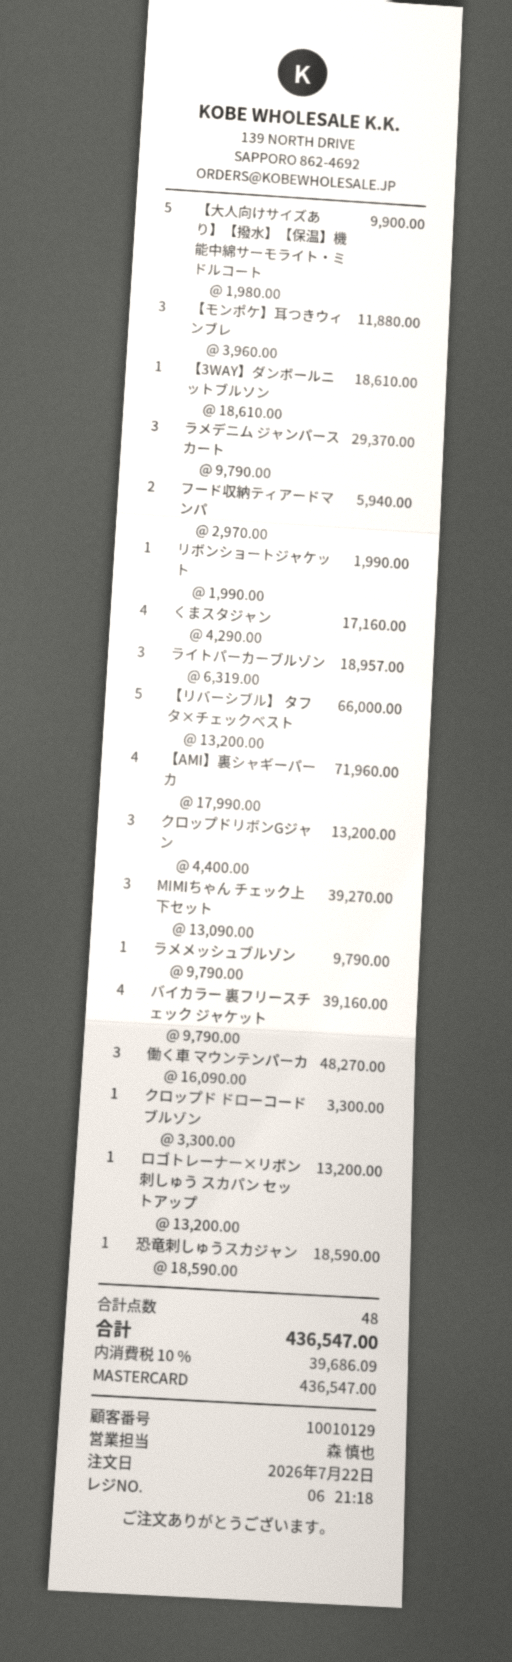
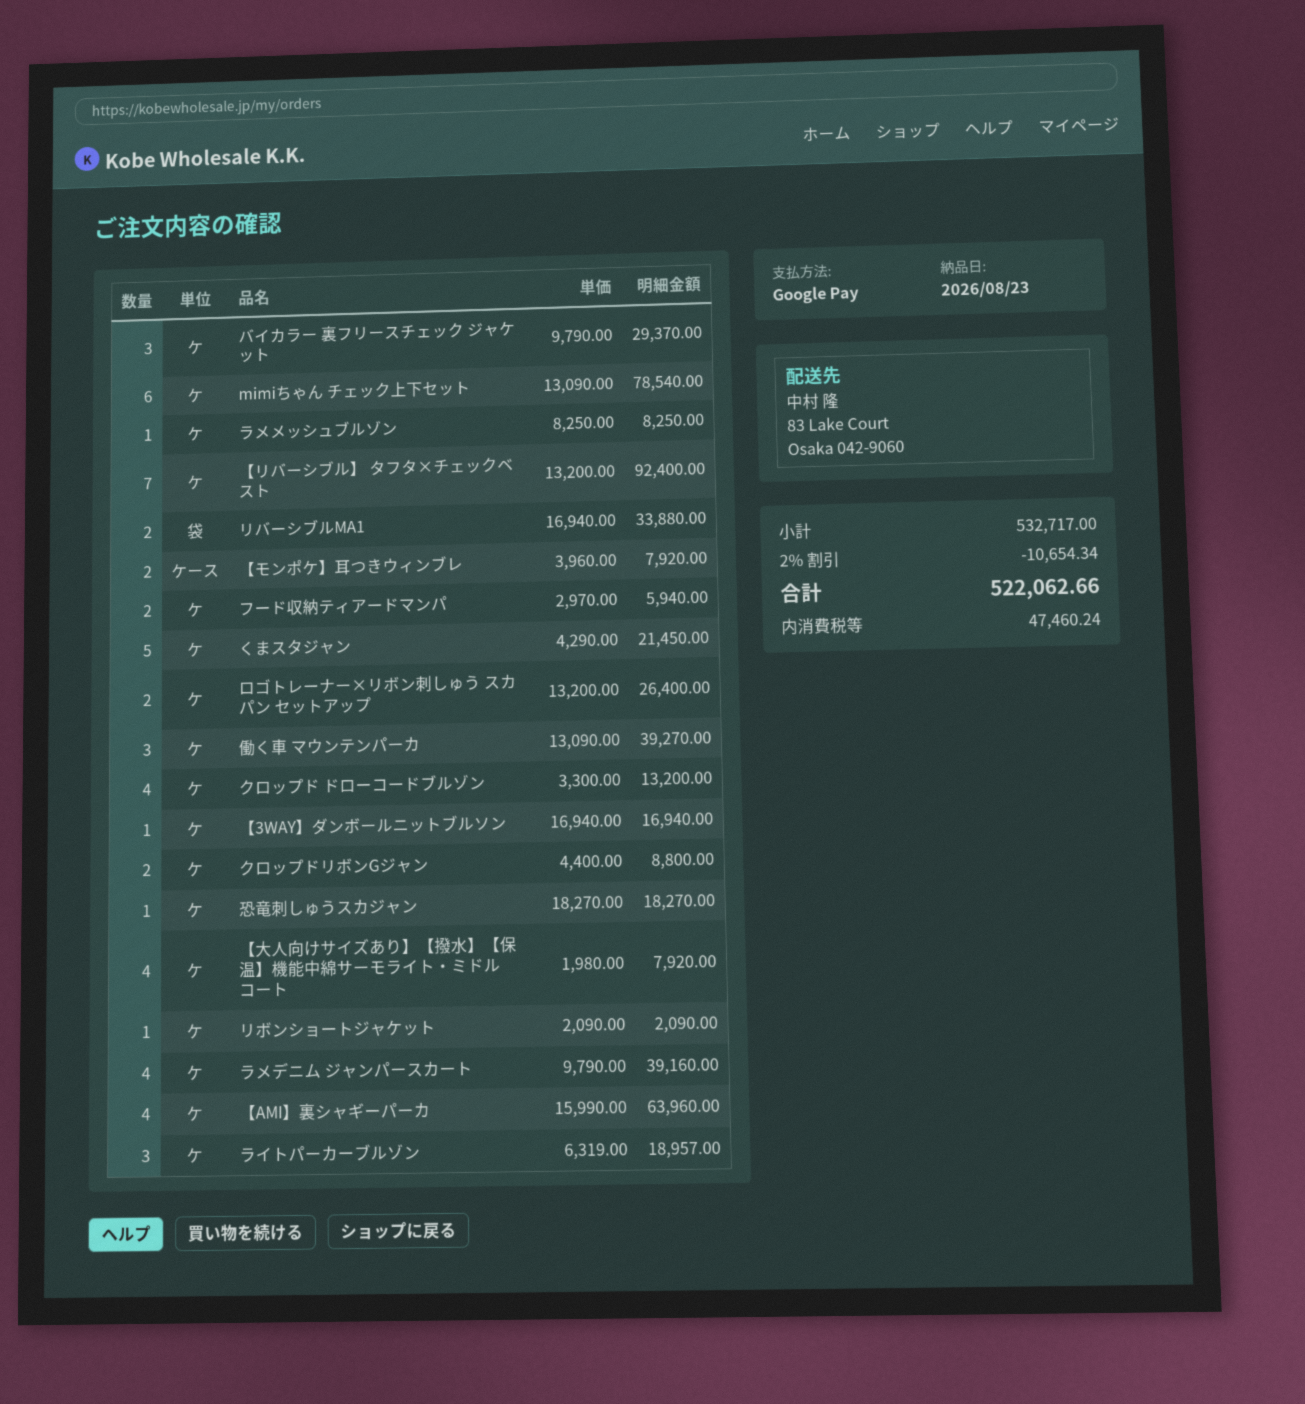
payment method: Mastercard -> Google Pay
【大人向けサイズあり】【撥水】【保温】機能中綿サーモライト・ミドルコート: 5 x 1980.00 = 9900.00 -> 4 x 1980.00 = 7920.00
【モンポケ】耳つきウィンブレ: 3 x 3960.00 = 11880.00 -> 2 x 3960.00 = 7920.00
【3WAY】ダンボールニットブルソン: 1 x 18610.00 = 18610.00 -> 1 x 16940.00 = 16940.00
ラメデニム ジャンパースカート: 3 x 9790.00 = 29370.00 -> 4 x 9790.00 = 39160.00
リボンショートジャケット: 1 x 1990.00 = 1990.00 -> 1 x 2090.00 = 2090.00
くまスタジャン: 4 x 4290.00 = 17160.00 -> 5 x 4290.00 = 21450.00
【リバーシブル】 タフタ×チェックベスト: 5 x 13200.00 = 66000.00 -> 7 x 13200.00 = 92400.00
【AMI】裏シャギーパーカ: 4 x 17990.00 = 71960.00 -> 4 x 15990.00 = 63960.00
クロップドリボンGジャン: 3 x 4400.00 = 13200.00 -> 2 x 4400.00 = 8800.00
MIMIちゃん チェック上下セット: 3 x 13090.00 = 39270.00 -> 6 x 13090.00 = 78540.00
ラメメッシュブルゾン: 1 x 9790.00 = 9790.00 -> 1 x 8250.00 = 8250.00
バイカラー 裏フリースチェック ジャケット: 4 x 9790.00 = 39160.00 -> 3 x 9790.00 = 29370.00
働く車 マウンテンパーカ: 3 x 16090.00 = 48270.00 -> 3 x 13090.00 = 39270.00
クロップド ドローコードブルゾン: 1 x 3300.00 = 3300.00 -> 4 x 3300.00 = 13200.00
ロゴトレーナー×リボン刺しゅう スカパン セットアップ: 1 x 13200.00 = 13200.00 -> 2 x 13200.00 = 26400.00
恐竜刺しゅうスカジャン: 1 x 18590.00 = 18590.00 -> 1 x 18270.00 = 18270.00
リバーシブルMA1: none -> 2 x 16940.00 = 33880.00
discount: none -> 2% = 10654.34
tax: 39686.09 -> 47460.24
total: 436547.00 -> 522062.66

